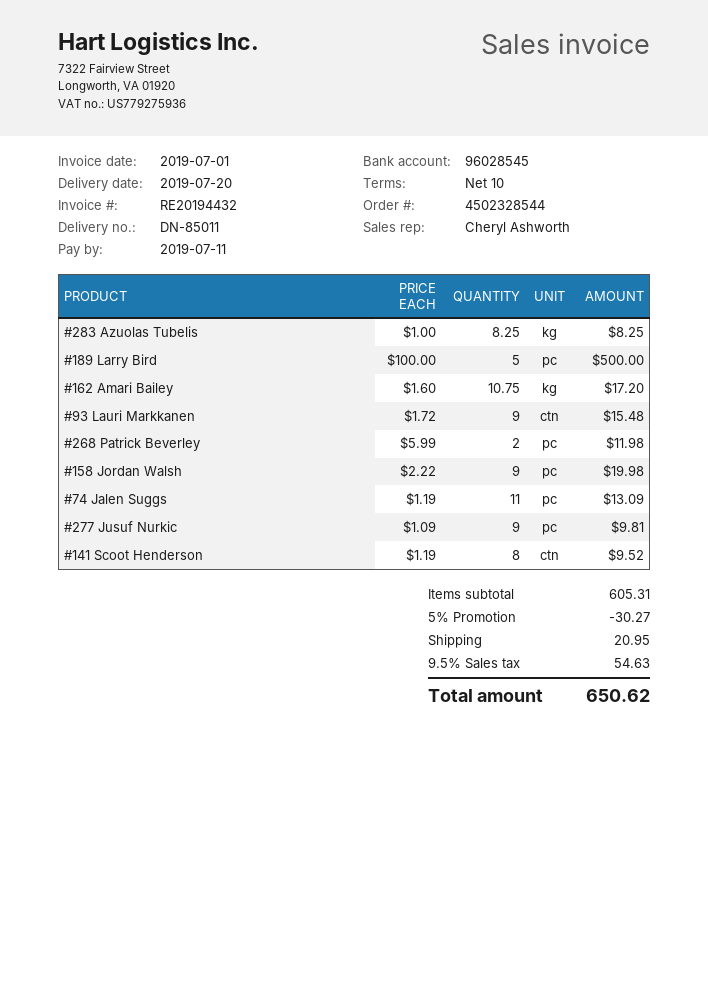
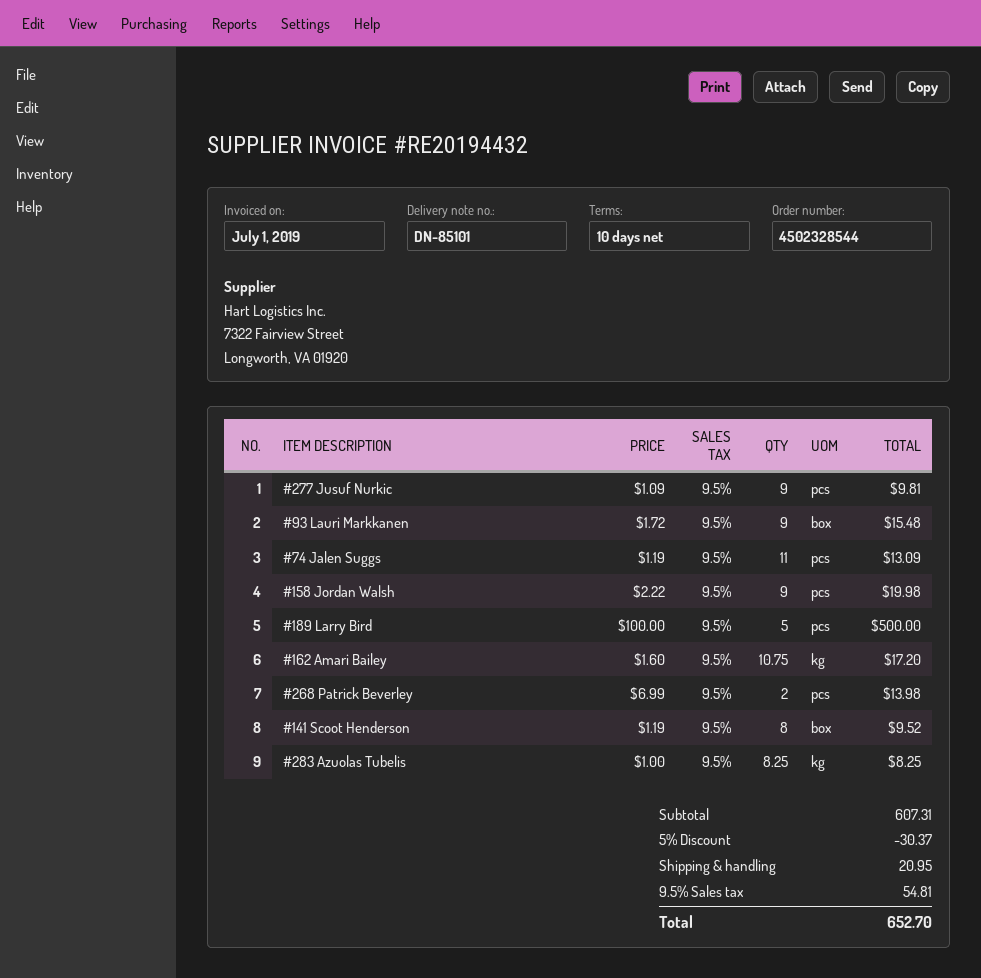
delivery note number: DN-85011 -> DN-85101
#268 Patrick Beverley: 2 x 5.99 = 11.98 -> 2 x 6.99 = 13.98
subtotal: 605.31 -> 607.31
discount: 5% = 30.27 -> 5% = 30.37
tax: 9.5% = 54.63 -> 9.5% = 54.81
total: 650.62 -> 652.70

